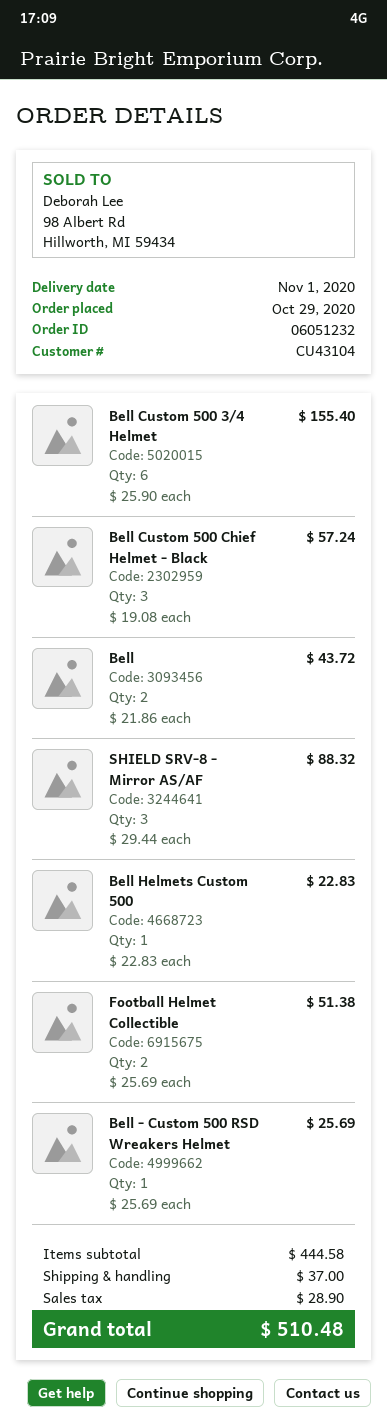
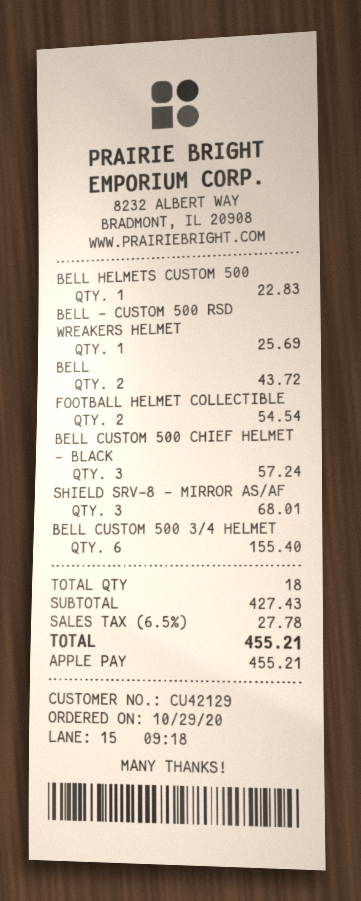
customer number: CU43104 -> CU42129
SHIELD SRV-8 - Mirror AS/AF: 3 for 88.32 -> 3 for 68.01
Football Helmet Collectible: 2 for 51.38 -> 2 for 54.54
subtotal: 444.58 -> 427.43
shipping: 37.00 -> none
tax: 28.90 -> 27.78
total: 510.48 -> 455.21

